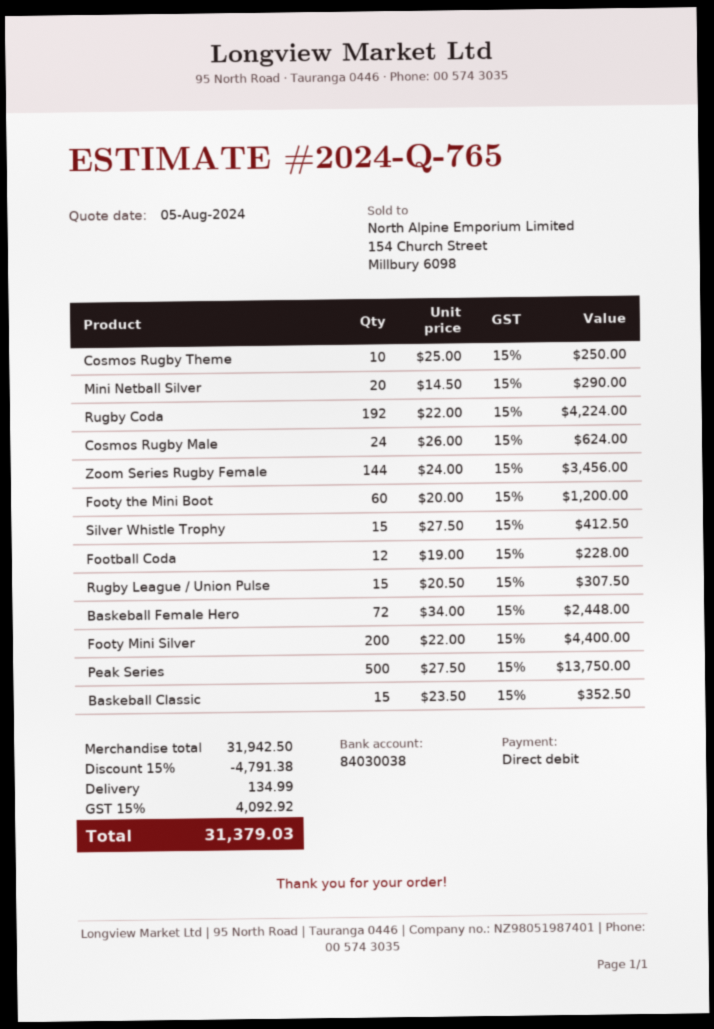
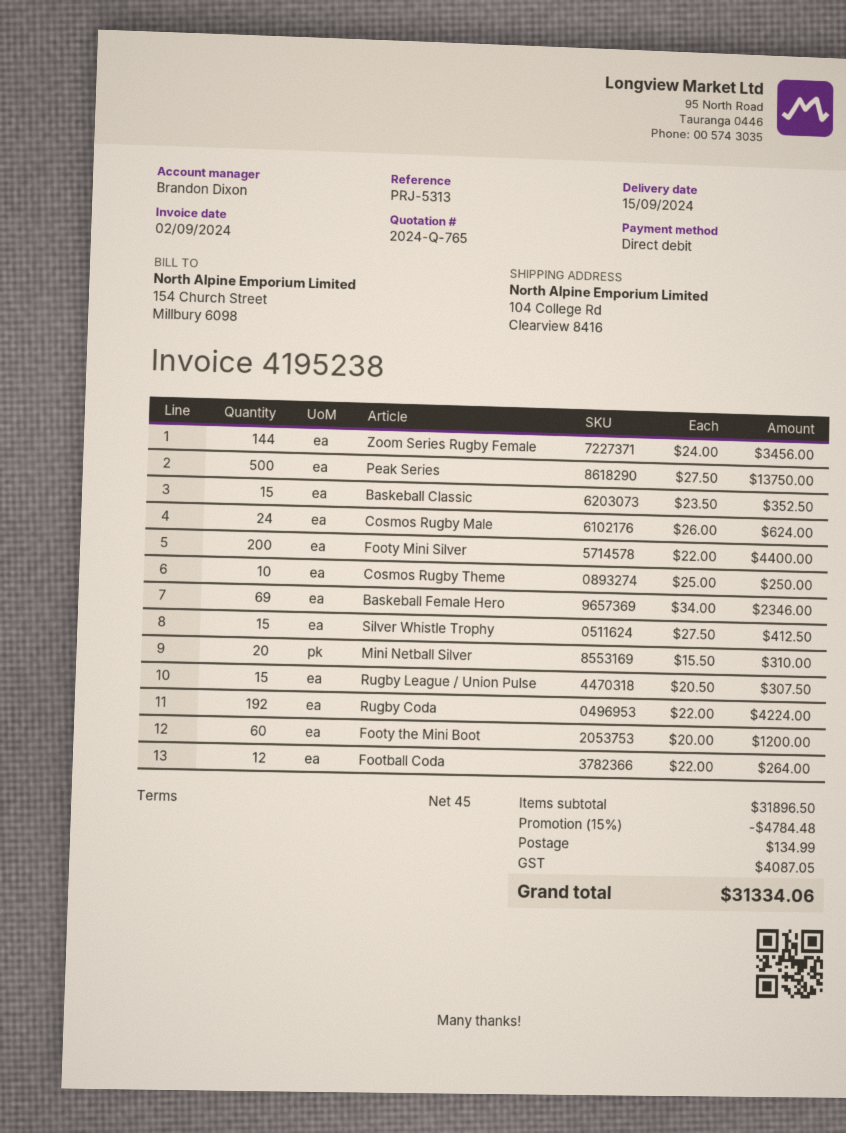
Mini Netball Silver: 20 x 14.50 = 290.00 -> 20 x 15.50 = 310.00
Football Coda: 12 x 19.00 = 228.00 -> 12 x 22.00 = 264.00
Baskeball Female Hero: 72 x 34.00 = 2448.00 -> 69 x 34.00 = 2346.00
subtotal: 31942.50 -> 31896.50
discount: 15% = 4791.38 -> 15% = 4784.48
tax: 4092.92 -> 4087.05
total: 31379.03 -> 31334.06

